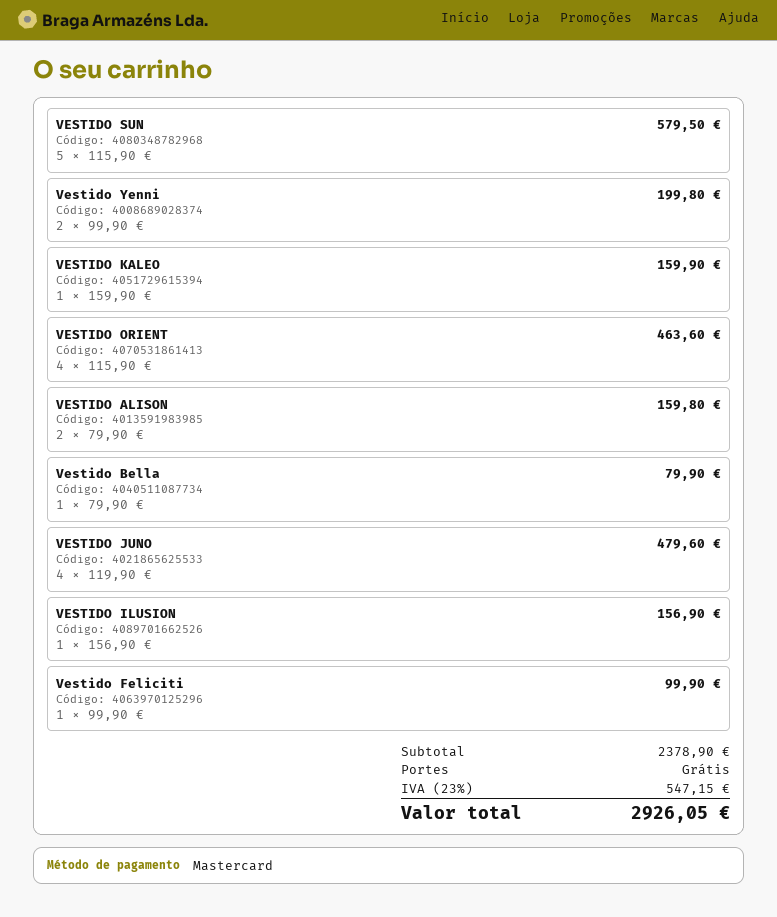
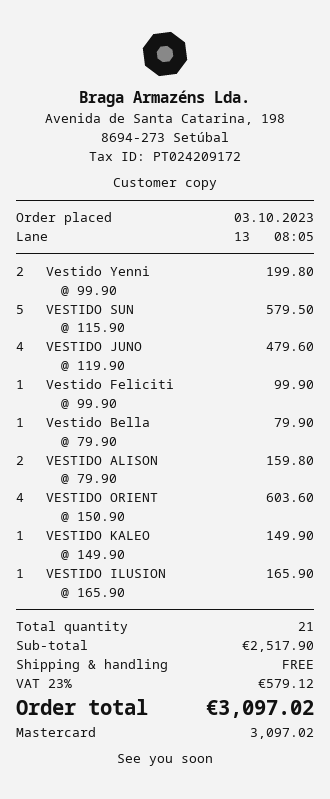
VESTIDO KALEO: 1 x 159.90 = 159.90 -> 1 x 149.90 = 149.90
VESTIDO ORIENT: 4 x 115.90 = 463.60 -> 4 x 150.90 = 603.60
VESTIDO ILUSION: 1 x 156.90 = 156.90 -> 1 x 165.90 = 165.90
subtotal: 2378.90 -> 2517.90
tax: 23% = 547.15 -> 23% = 579.12
total: 2926.05 -> 3097.02

